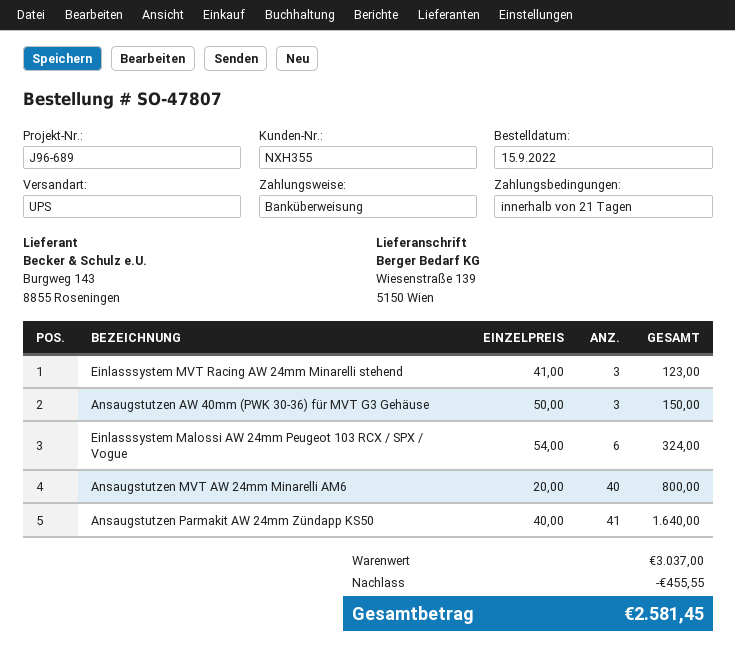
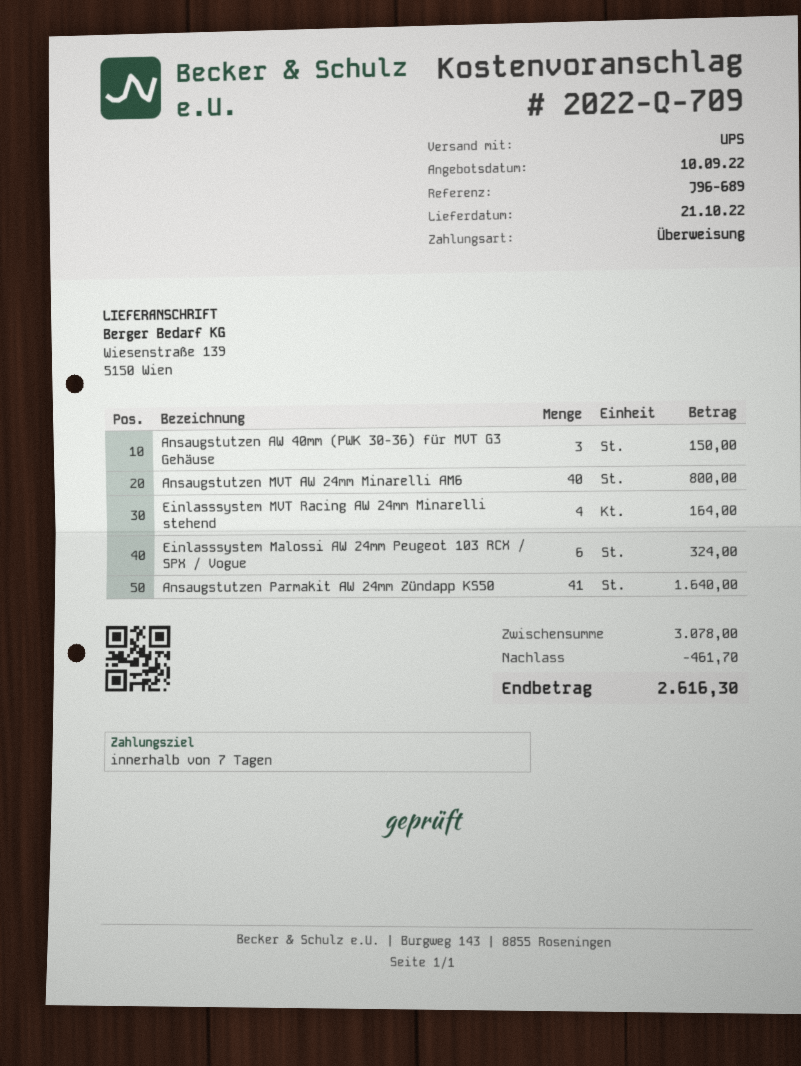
payment terms: 21 days -> 7 days
Einlasssystem MVT Racing AW 24mm Minarelli stehend: 3 for 123.00 -> 4 for 164.00
subtotal: 3037.00 -> 3078.00
discount: 455.55 -> 461.70
total: 2581.45 -> 2616.30

